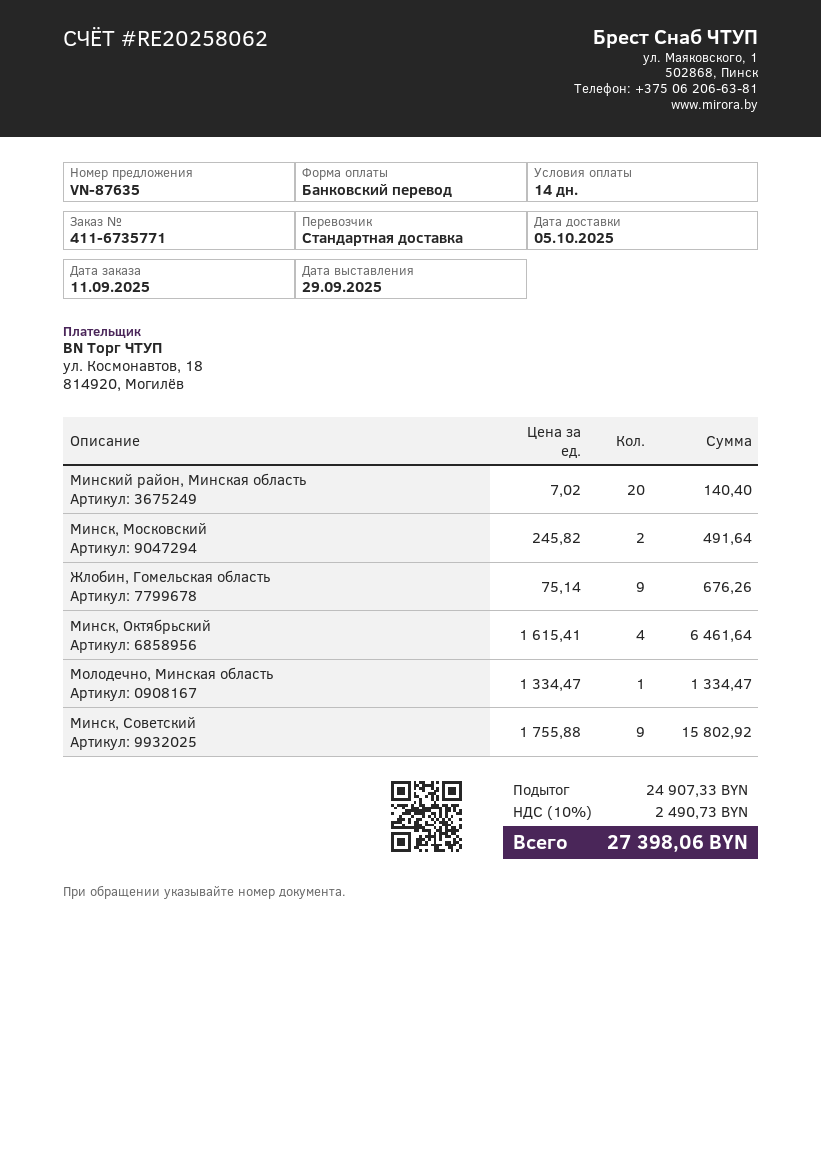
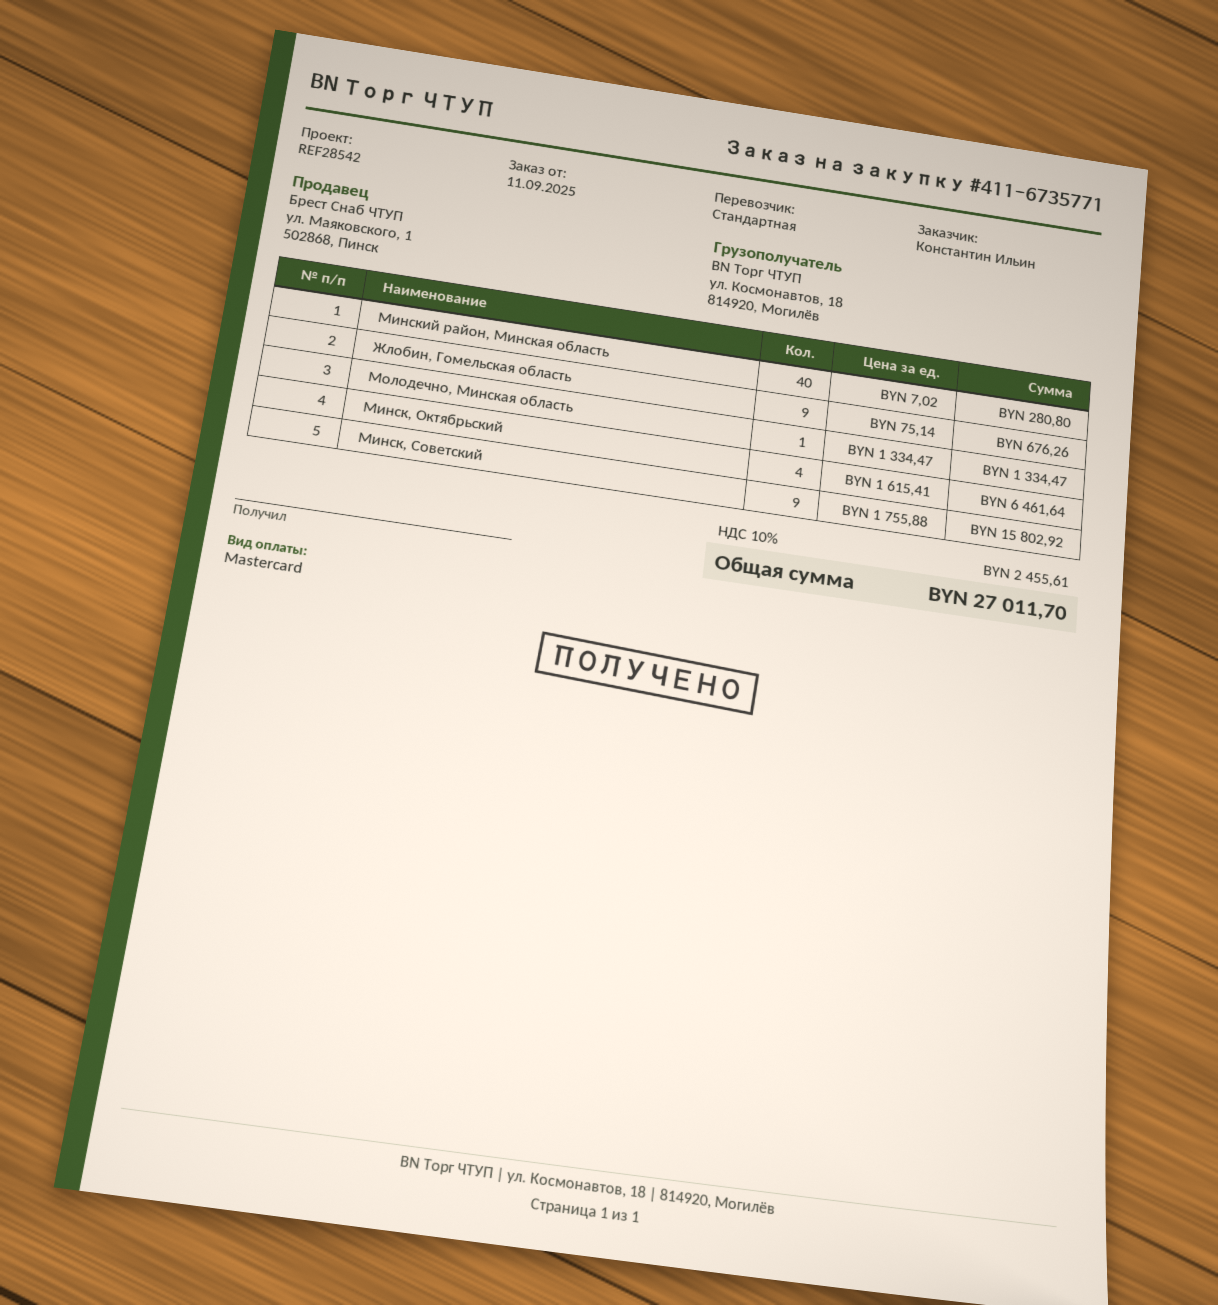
payment method: bank transfer -> Mastercard
Минский район, Минская область: 20 x 7.02 = 140.40 -> 40 x 7.02 = 280.80
Минск, Московский: 2 x 245.82 = 491.64 -> none
tax: 10% = 2490.73 -> 10% = 2455.61
total: 27398.06 -> 27011.70

